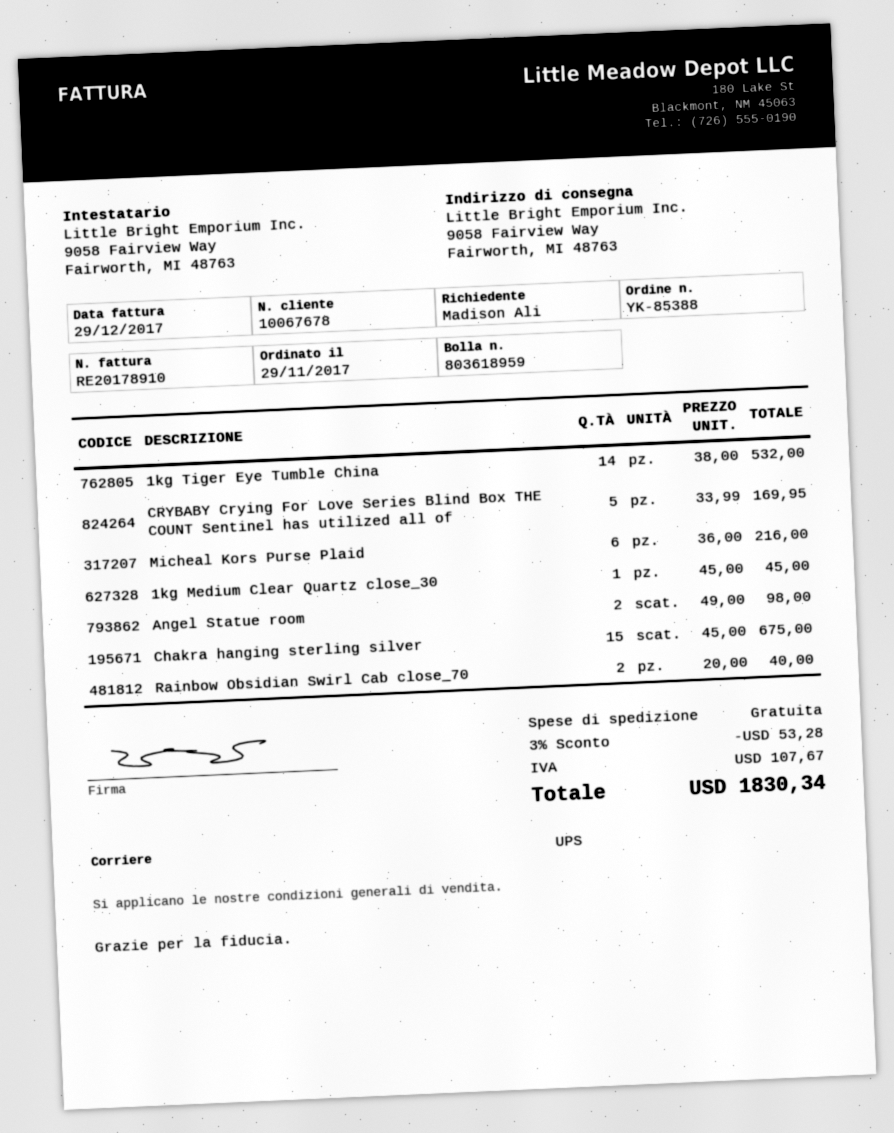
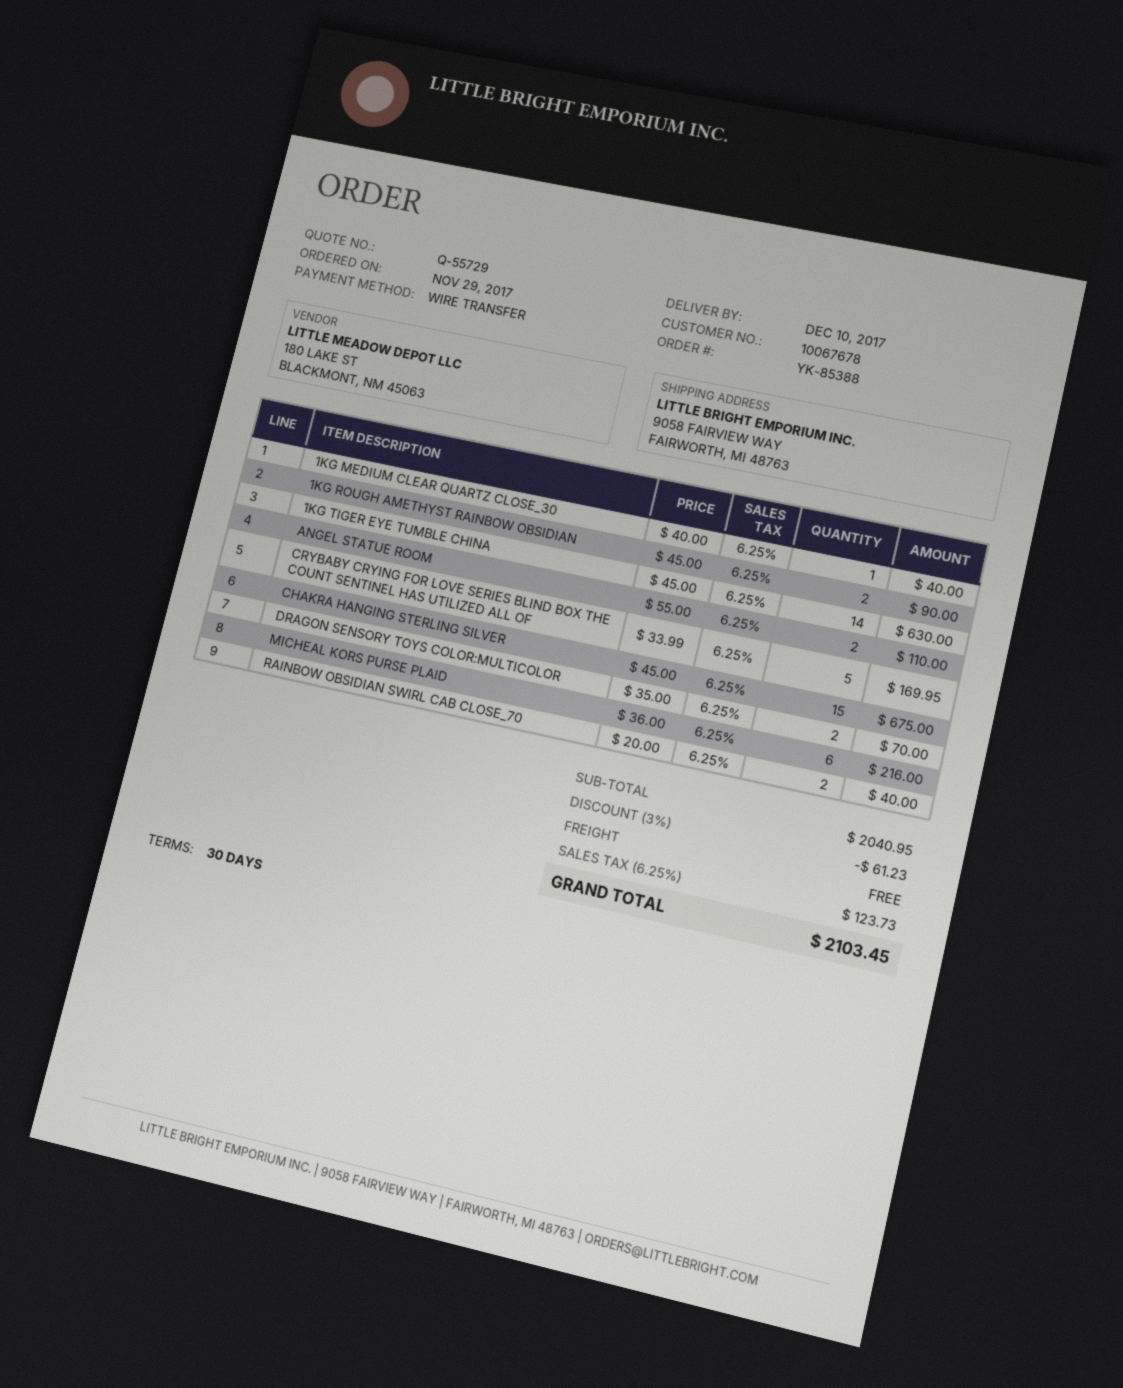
1kg Tiger Eye Tumble China: 14 x 38.00 = 532.00 -> 14 x 45.00 = 630.00
1kg Medium Clear Quartz close_30: 1 x 45.00 = 45.00 -> 1 x 40.00 = 40.00
Angel Statue room: 2 x 49.00 = 98.00 -> 2 x 55.00 = 110.00
1KG ROUGH AMETHYST RAINBOW OBSIDIAN: none -> 2 x 45.00 = 90.00
DRAGON SENSORY TOYS COLOR:MULTICOLOR: none -> 2 x 35.00 = 70.00
discount: 3% = 53.28 -> 3% = 61.23
tax: 107.67 -> 123.73
total: 1830.34 -> 2103.45

